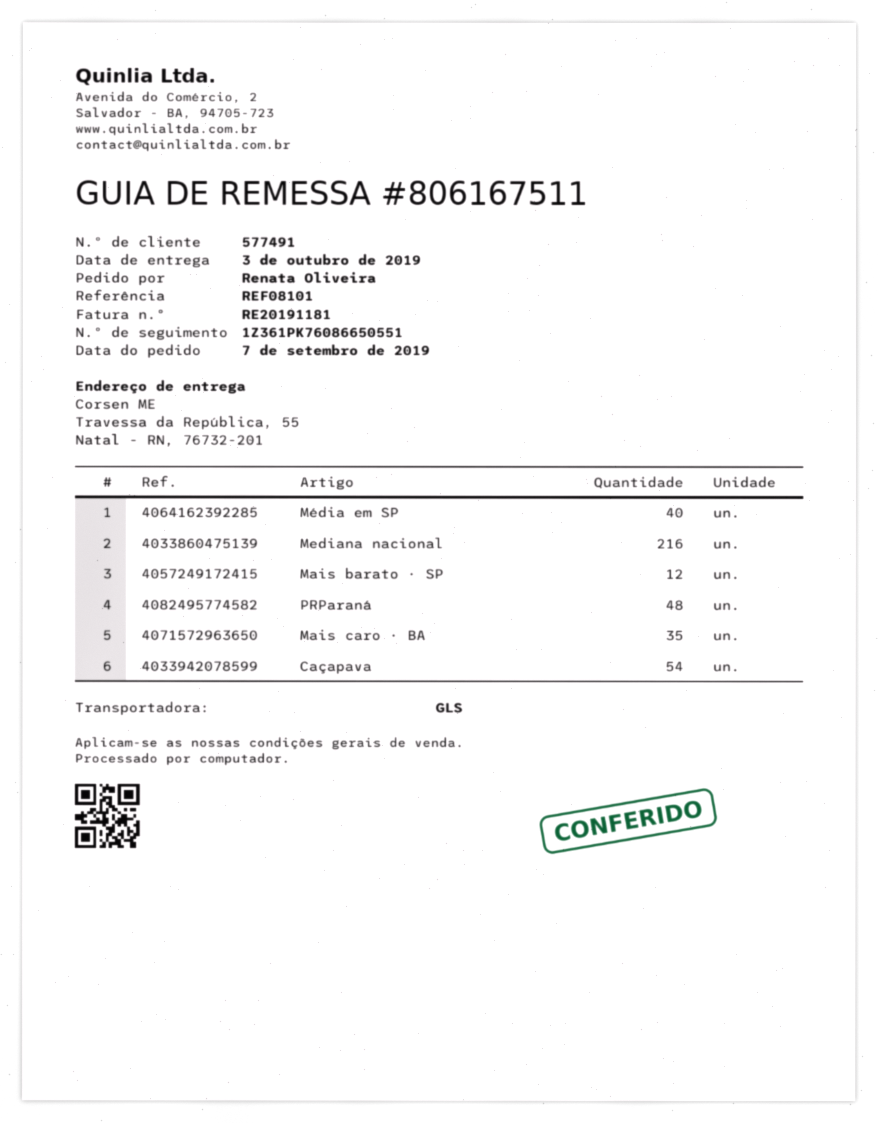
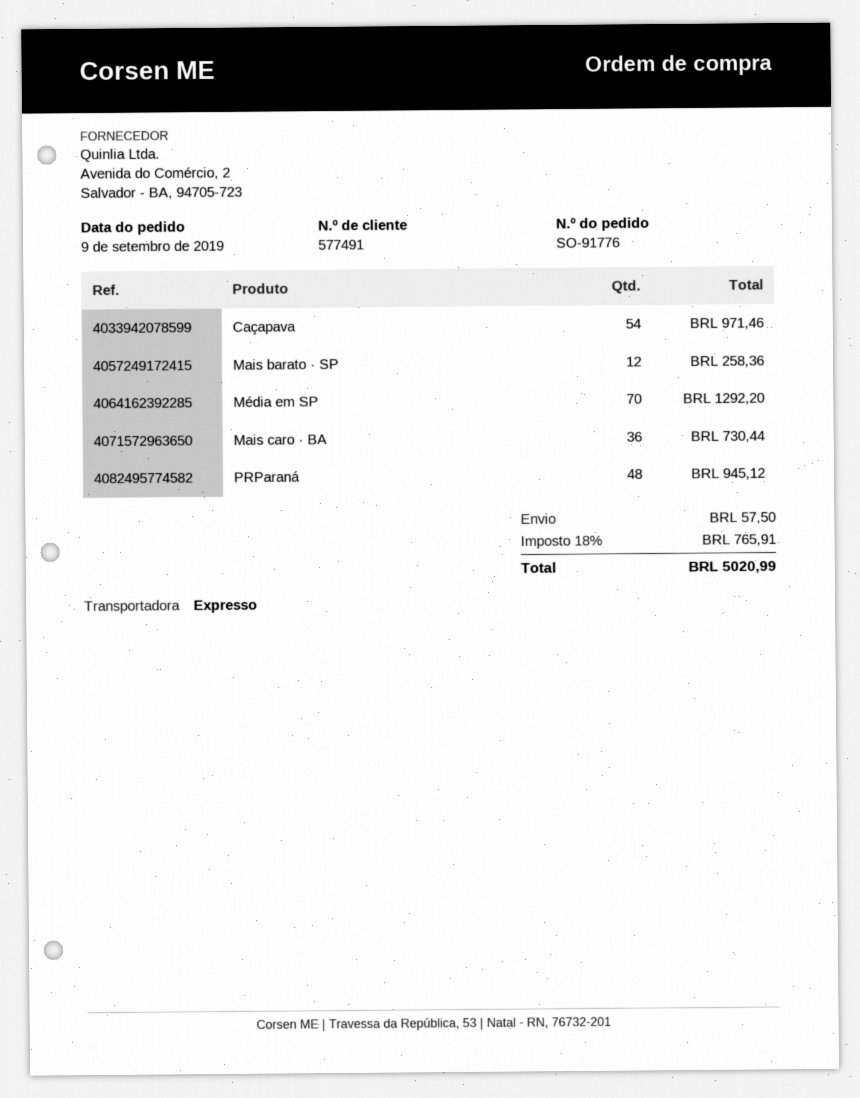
order date: 2019-09-07 -> 2019-09-09
shipping method: GLS -> express
Média em SP: 40 -> 70
Mediana nacional: 216 -> none
Mais caro · BA: 35 -> 36

